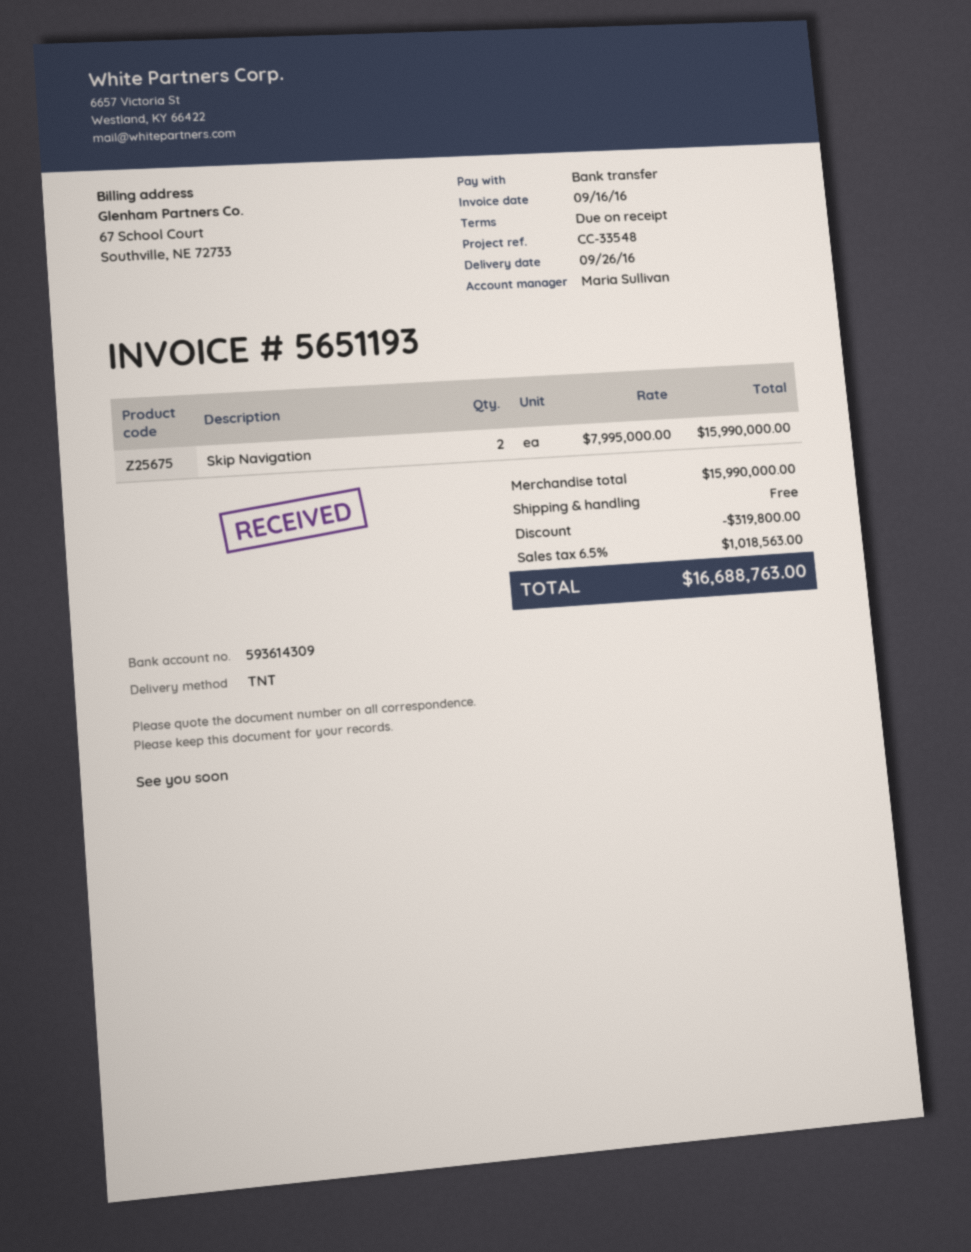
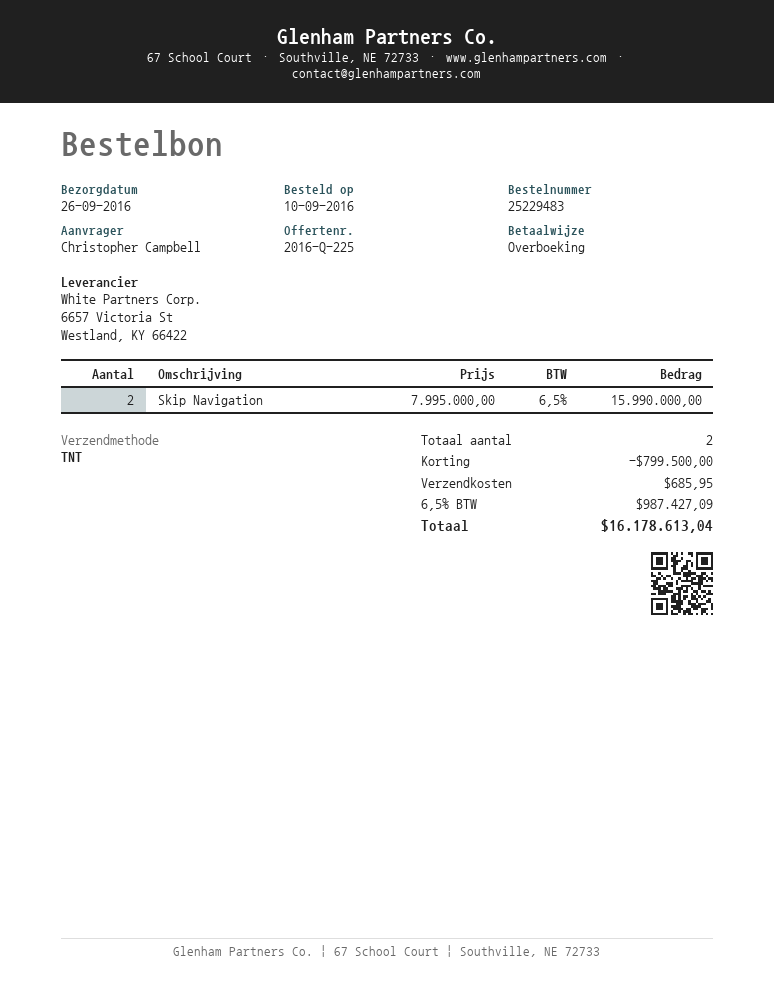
discount: 319800.00 -> 799500.00
shipping: 0.00 -> 685.95
tax: 6.5% = 1018563.00 -> 6.5% = 987427.09
total: 16688763.00 -> 16178613.04

